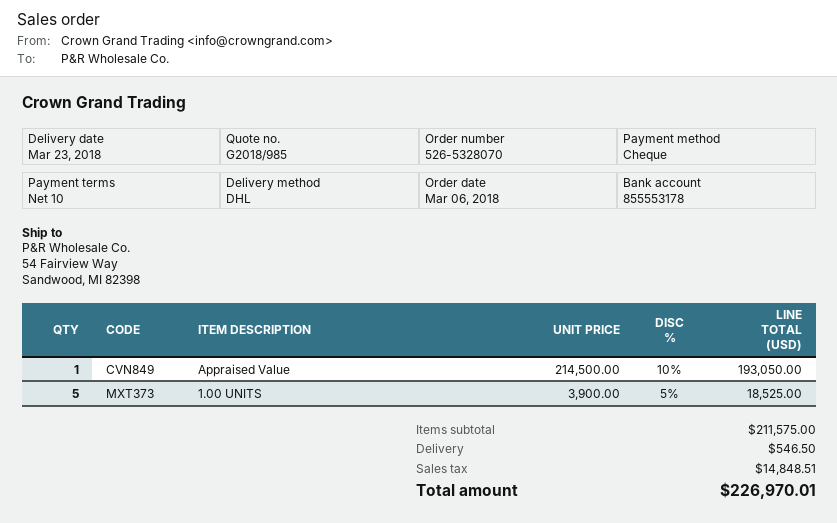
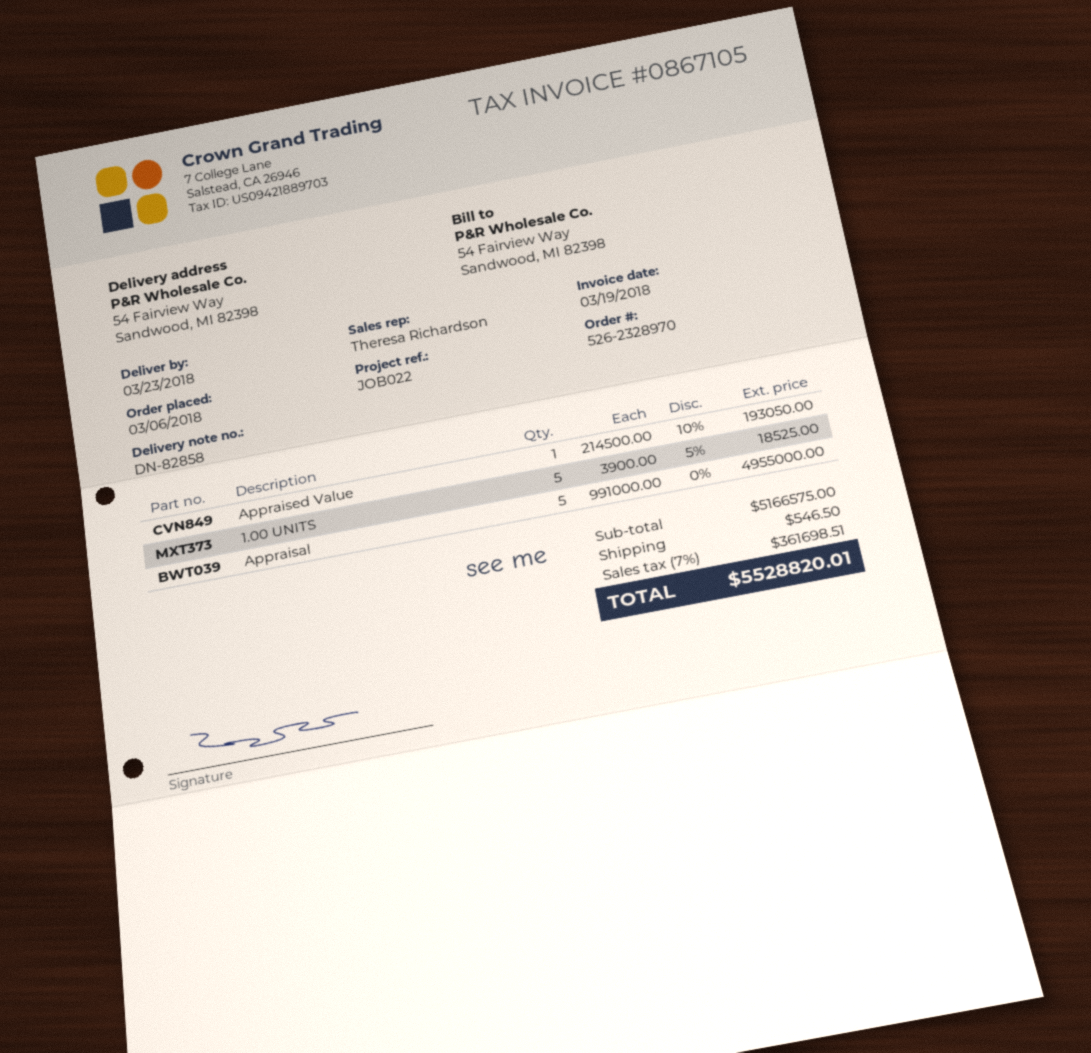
order number: 526-5328070 -> 526-2328970
Appraisal: none -> 5 x 991000.00 = 4955000.00
subtotal: 211575.00 -> 5166575.00
tax: 14848.51 -> 361698.51
total: 226970.01 -> 5528820.01

